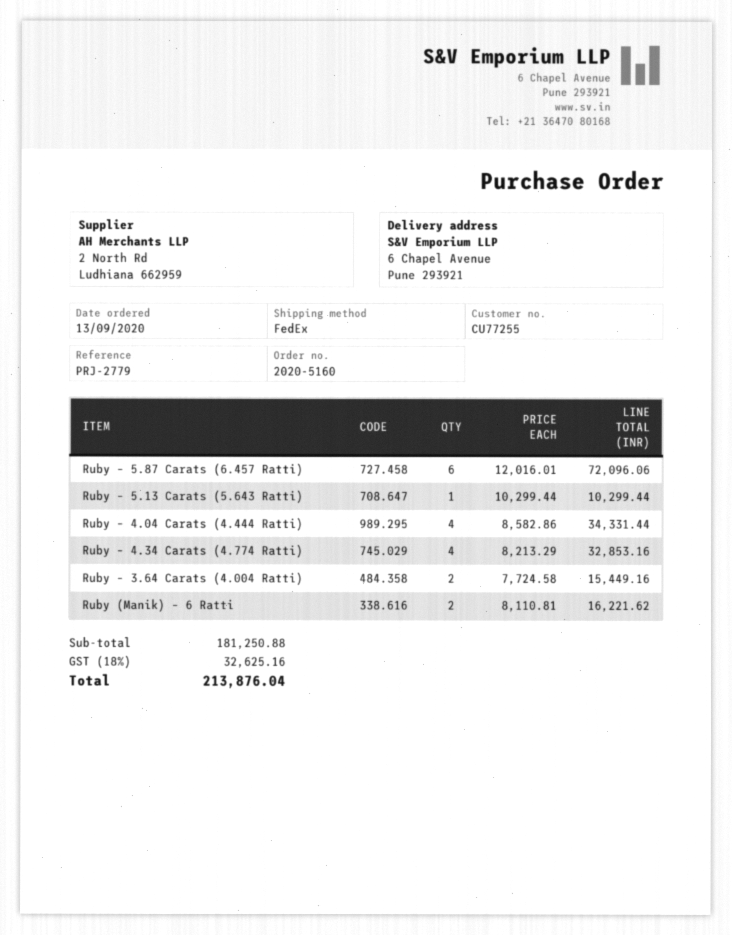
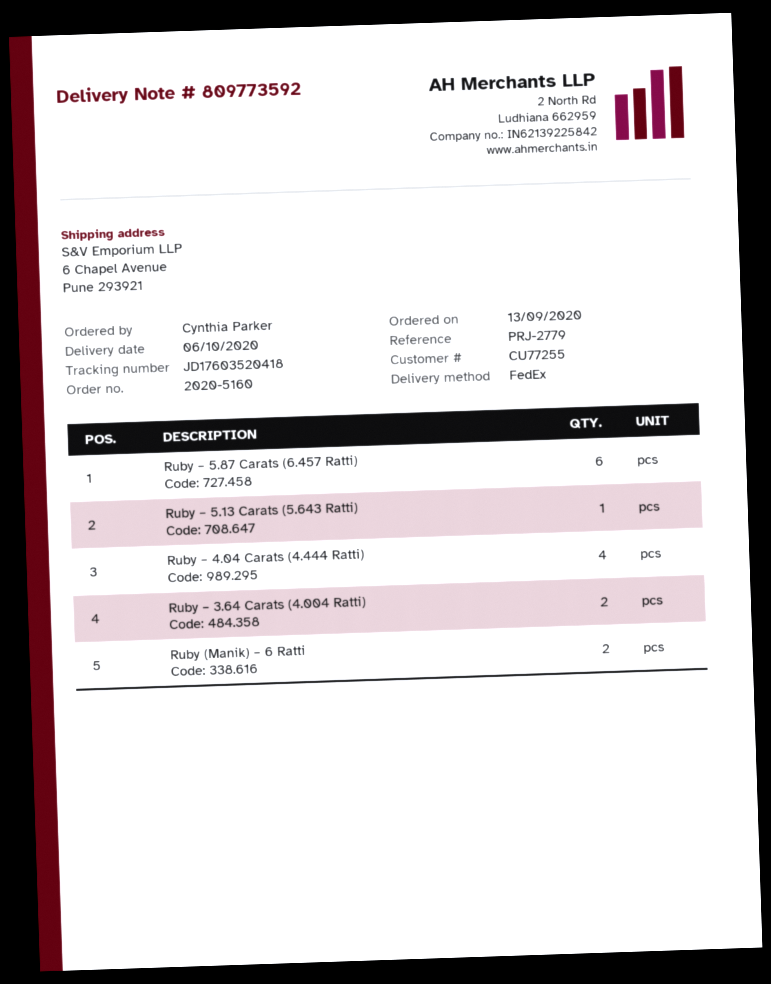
Ruby – 4.34 Carats (4.774 Ratti): 4 -> none

